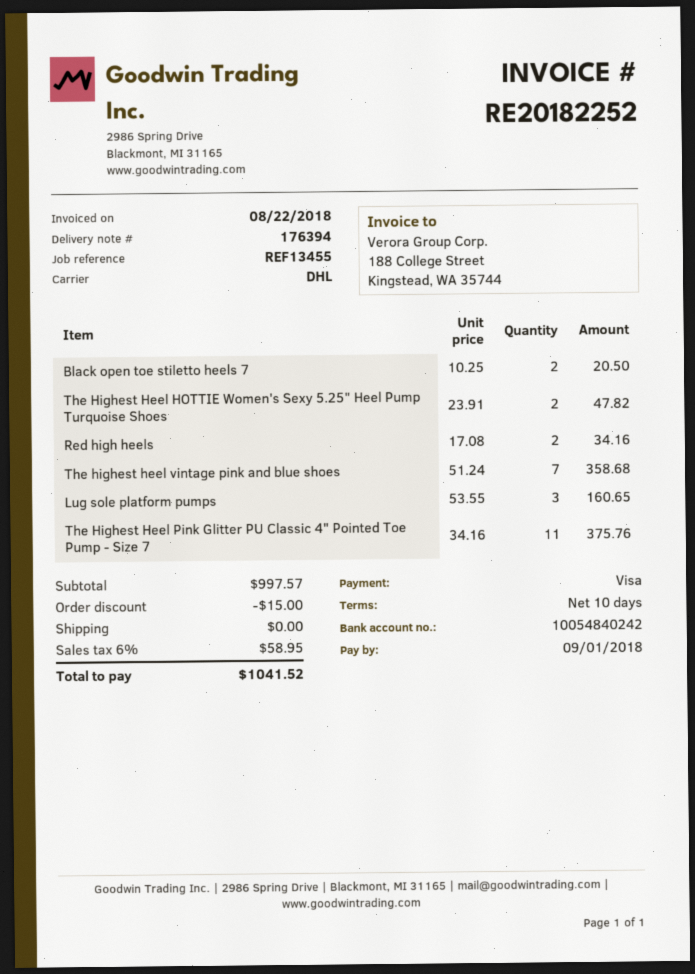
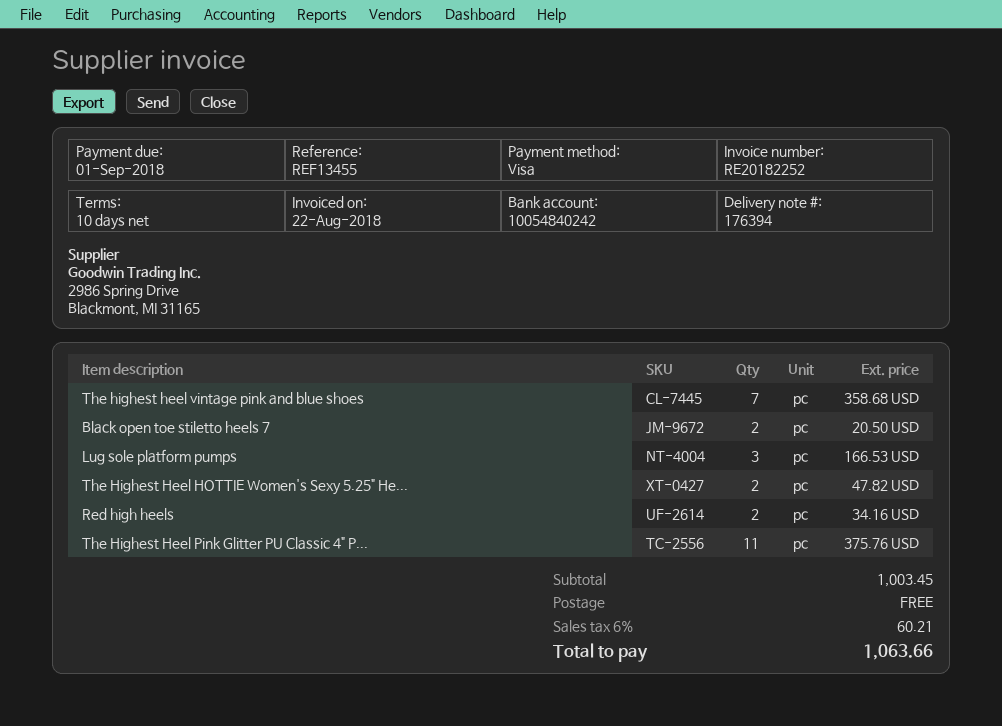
Lug sole platform pumps: 3 for 160.65 -> 3 for 166.53
subtotal: 997.57 -> 1003.45
discount: 15.00 -> none
tax: 6% = 58.95 -> 6% = 60.21
total: 1041.52 -> 1063.66

